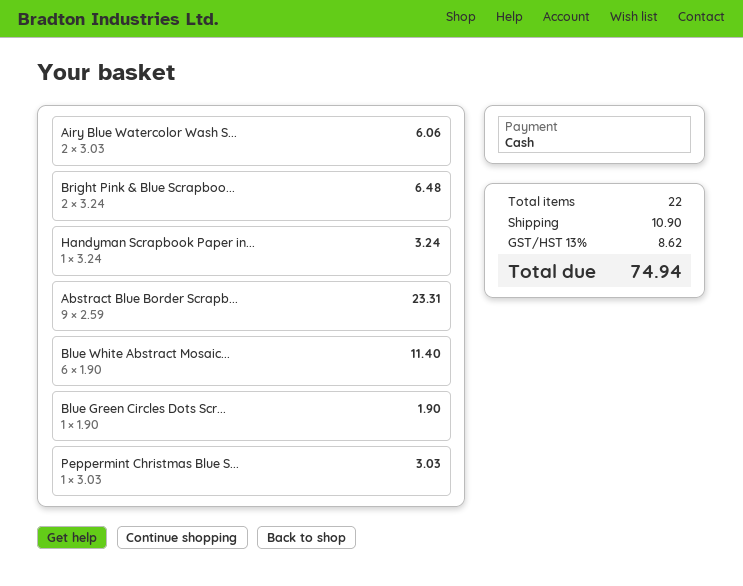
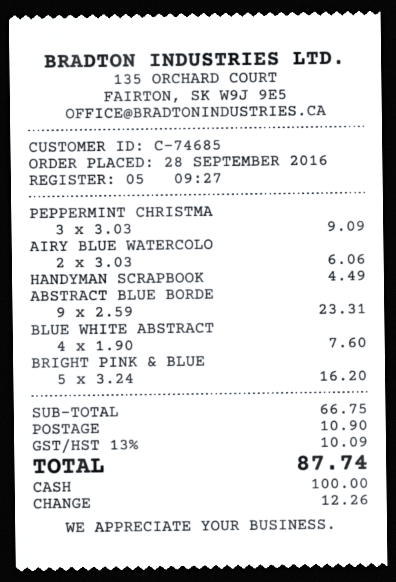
Bright Pink & Blue Scrapboo...: 2 x 3.24 = 6.48 -> 5 x 3.24 = 16.20
Handyman Scrapbook Paper in...: 1 x 3.24 = 3.24 -> 1 x 4.49 = 4.49
Blue White Abstract Mosaic...: 6 x 1.90 = 11.40 -> 4 x 1.90 = 7.60
Blue Green Circles Dots Scr...: 1 x 1.90 = 1.90 -> none
Peppermint Christmas Blue S...: 1 x 3.03 = 3.03 -> 3 x 3.03 = 9.09
tax: 13% = 8.62 -> 13% = 10.09
total: 74.94 -> 87.74

